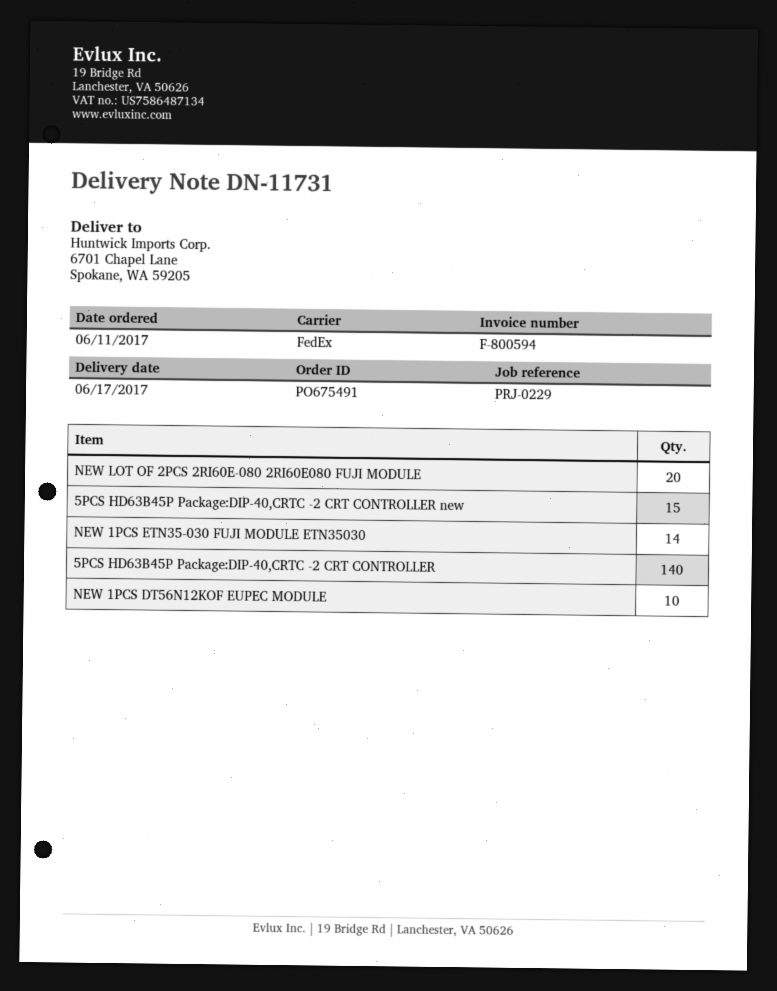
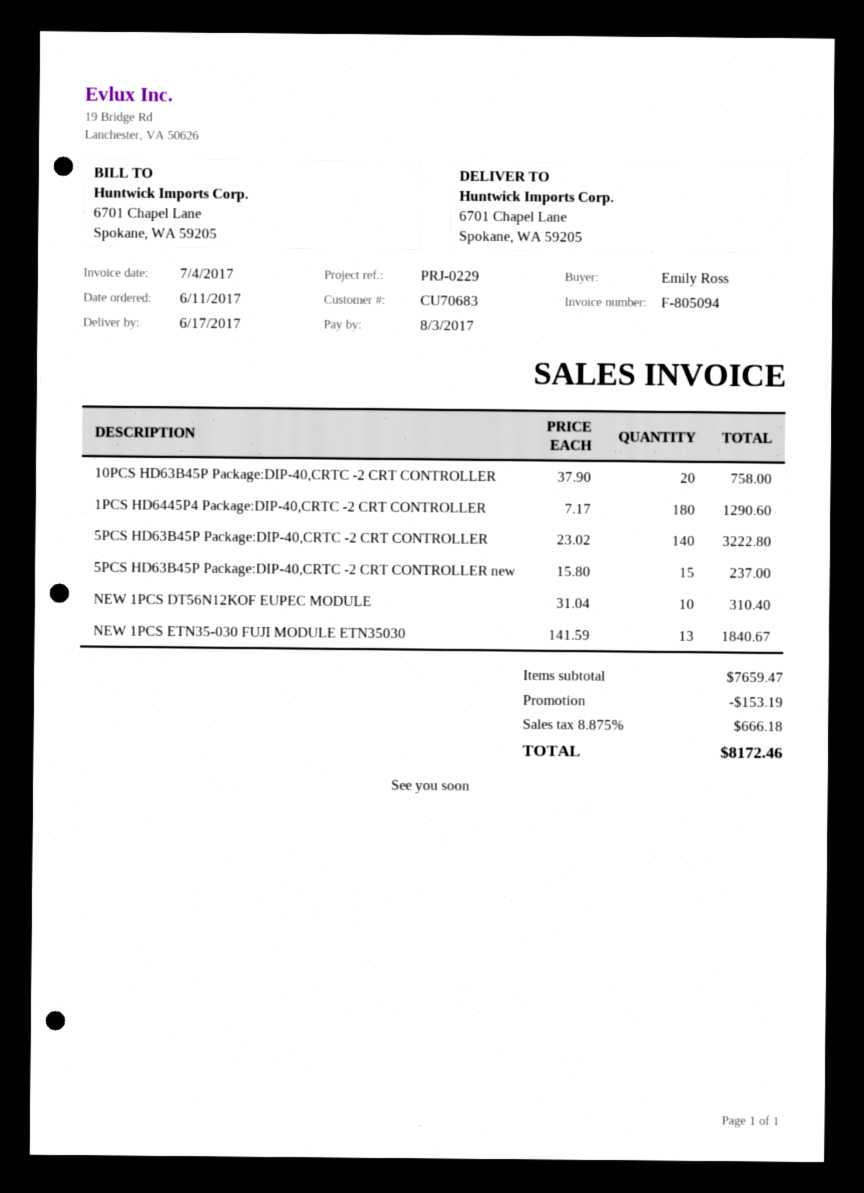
invoice number: F-800594 -> F-805094
NEW LOT OF 2PCS 2RI60E-080 2RI60E080 FUJI MODULE: 20 -> none
NEW 1PCS ETN35-030 FUJI MODULE ETN35030: 14 -> 13
10PCS HD63B45P Package:DIP-40,CRTC -2 CRT CONTROLLER: none -> 20
1PCS HD6445P4 Package:DIP-40,CRTC -2 CRT CONTROLLER: none -> 180

